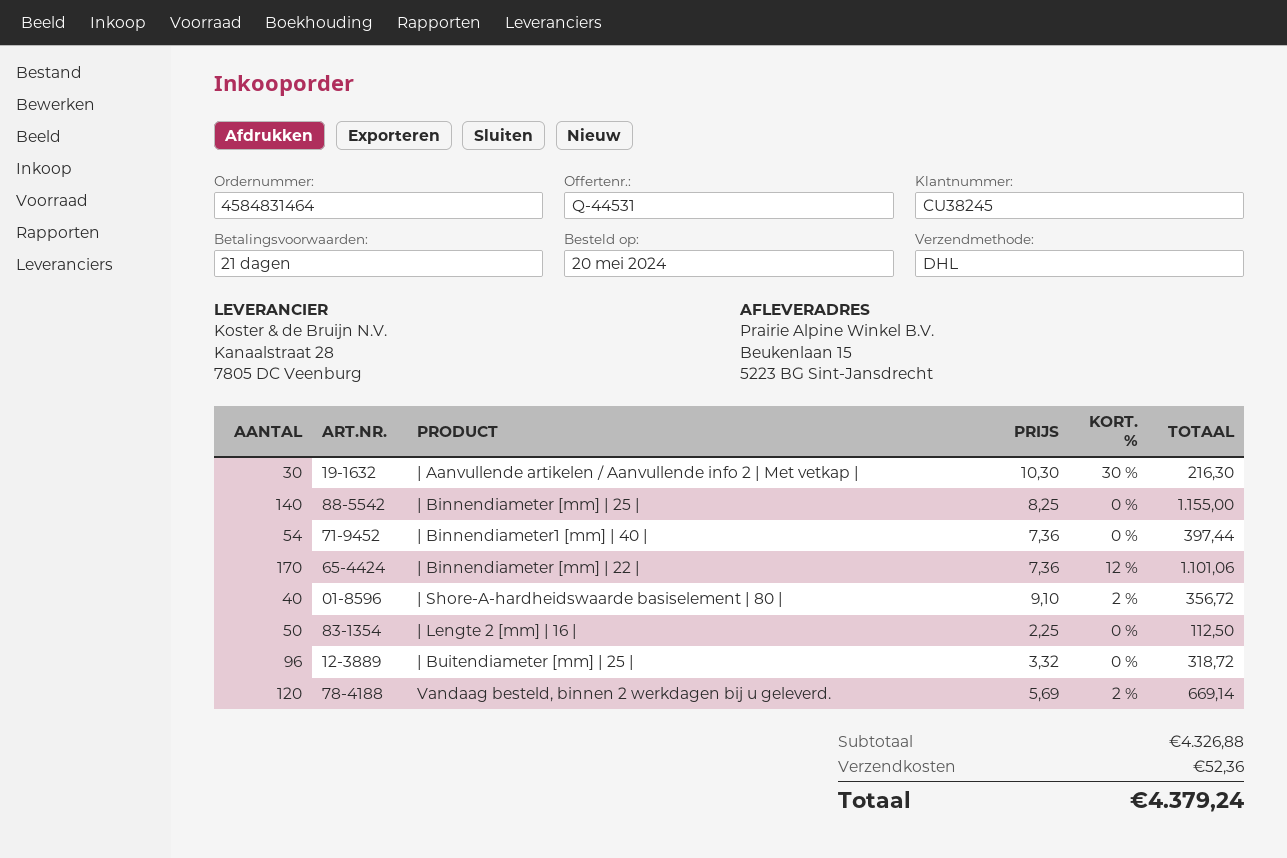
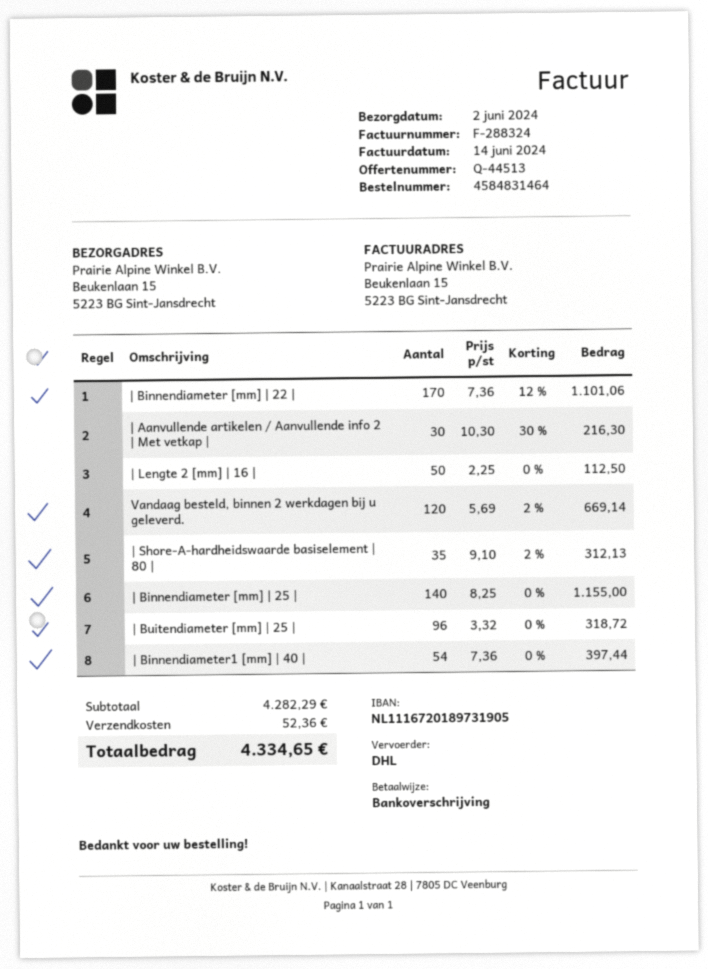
quote number: Q-44531 -> Q-44513
| Shore-A-hardheidswaarde basiselement | 80 |: 40 x 9.10 - 2% = 356.72 -> 35 x 9.10 - 2% = 312.13
subtotal: 4326.88 -> 4282.29
total: 4379.24 -> 4334.65

